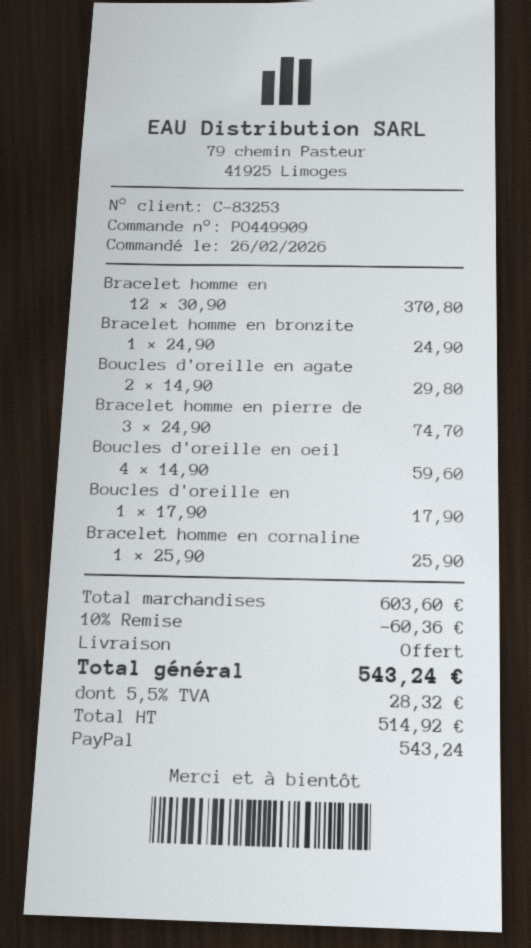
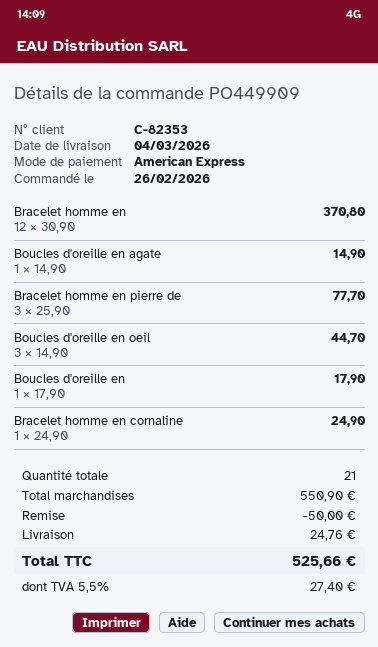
customer number: C-83253 -> C-82353
payment method: PayPal -> American Express
Bracelet homme en bronzite: 1 x 24.90 = 24.90 -> none
Boucles d'oreille en agate: 2 x 14.90 = 29.80 -> 1 x 14.90 = 14.90
Bracelet homme en pierre de: 3 x 24.90 = 74.70 -> 3 x 25.90 = 77.70
Boucles d'oreille en oeil: 4 x 14.90 = 59.60 -> 3 x 14.90 = 44.70
Bracelet homme en cornaline: 1 x 25.90 = 25.90 -> 1 x 24.90 = 24.90
subtotal: 603.60 -> 550.90
discount: 60.36 -> 50.00
shipping: 0.00 -> 24.76
tax: 5.5% = 28.32 -> 5.5% = 27.40
total: 543.24 -> 525.66

